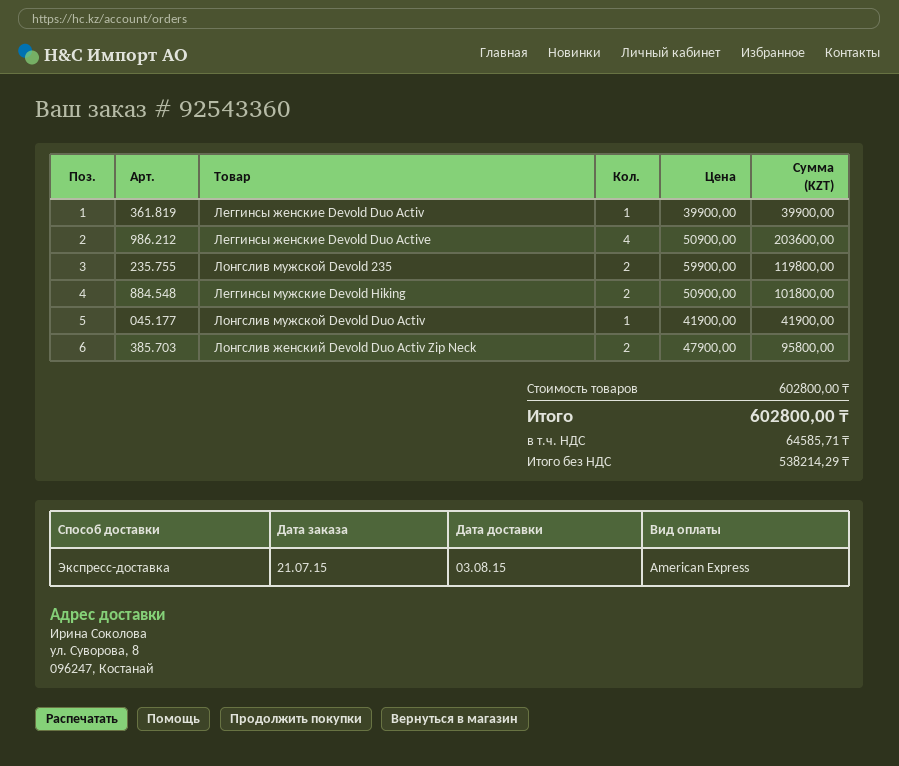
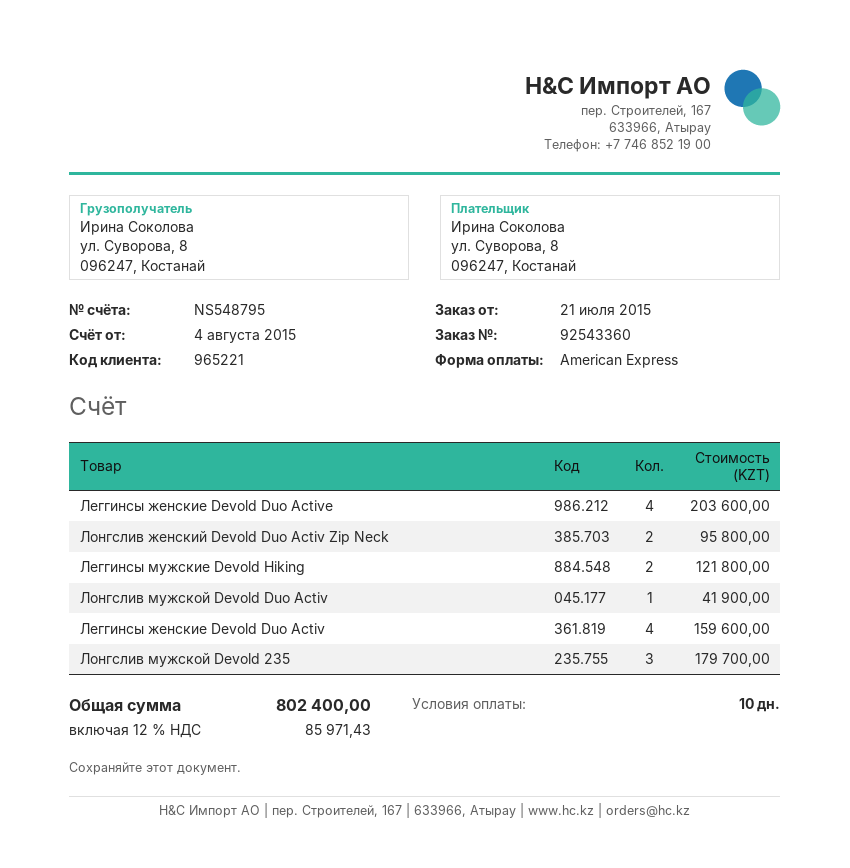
Леггинсы женские Devold Duo Activ: 1 for 39900.00 -> 4 for 159600.00
Лонгслив мужской Devold 235: 2 for 119800.00 -> 3 for 179700.00
Леггинсы мужские Devold Hiking: 2 for 101800.00 -> 2 for 121800.00
tax: 64585.71 -> 85971.43
total: 602800.00 -> 802400.00

